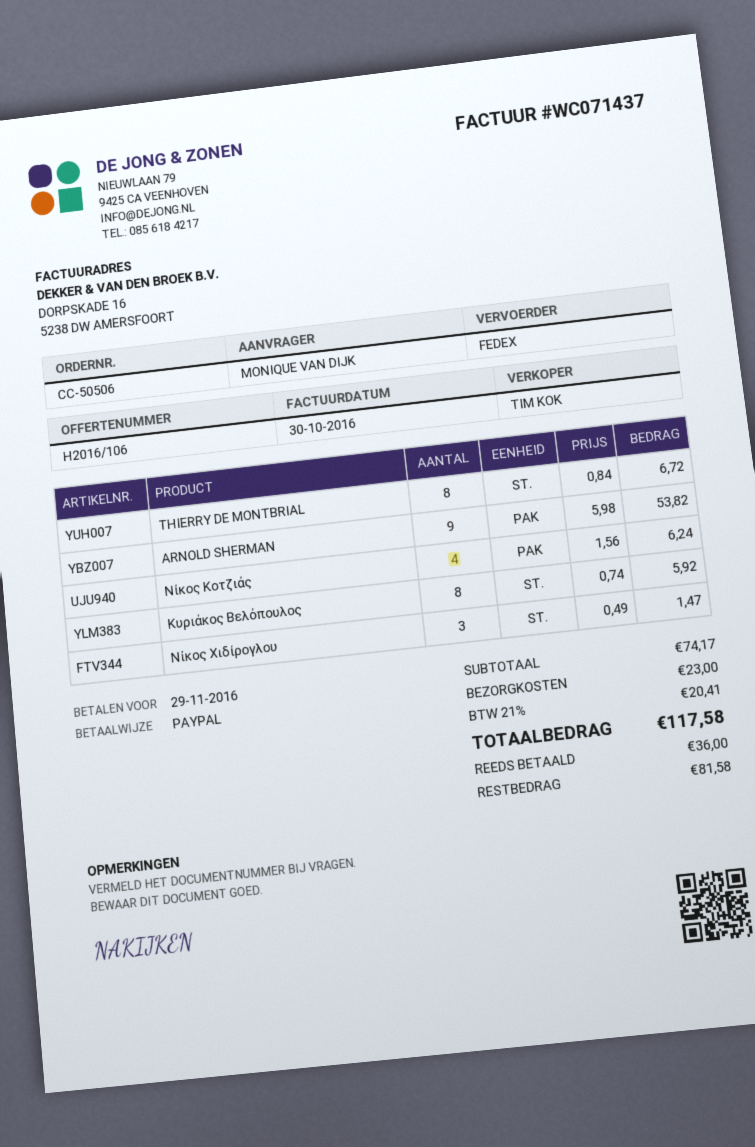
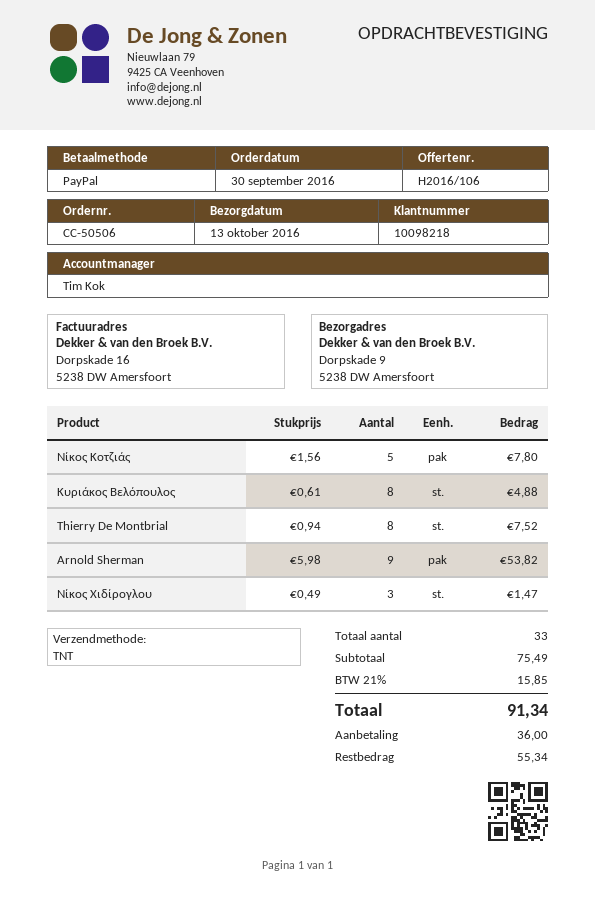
shipping method: FedEx -> TNT
THIERRY DE MONTBRIAL: 8 x 0.84 = 6.72 -> 8 x 0.94 = 7.52
Νίκος Κοτζιάς: 4 x 1.56 = 6.24 -> 5 x 1.56 = 7.80
Κυριάκος Βελόπουλος: 8 x 0.74 = 5.92 -> 8 x 0.61 = 4.88
subtotal: 74.17 -> 75.49
shipping: 23.00 -> none
tax: 21% = 20.41 -> 21% = 15.85
total: 117.58 -> 91.34
balance: 81.58 -> 55.34

